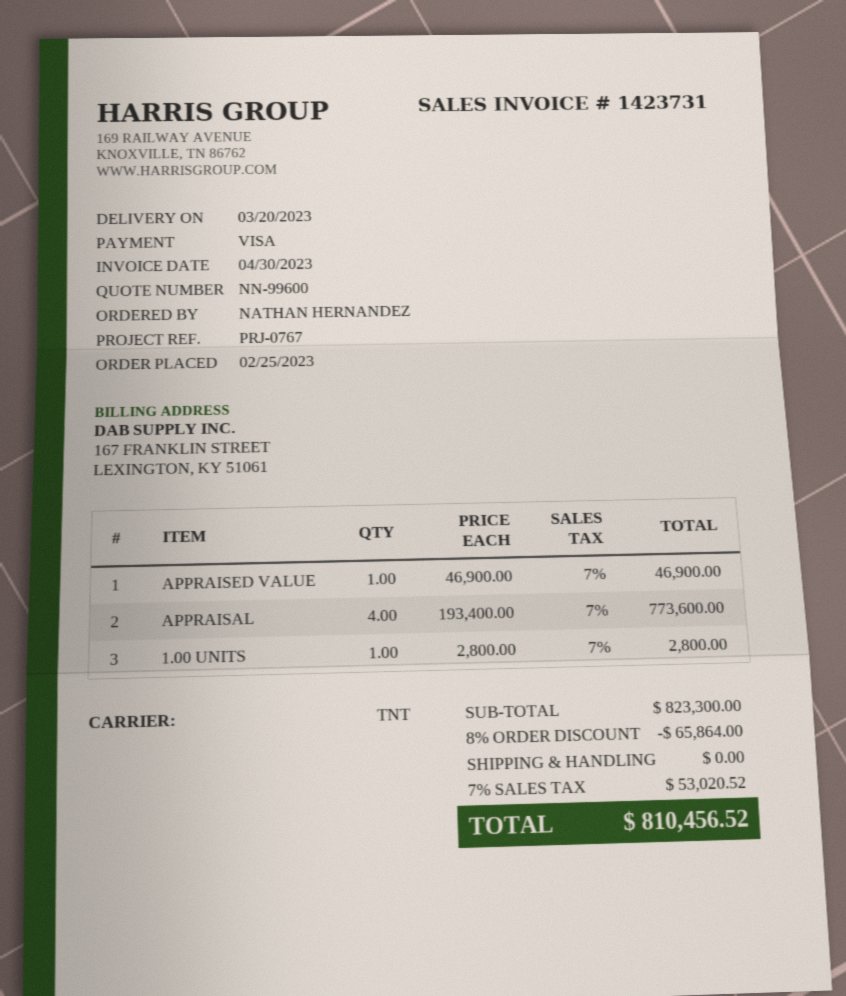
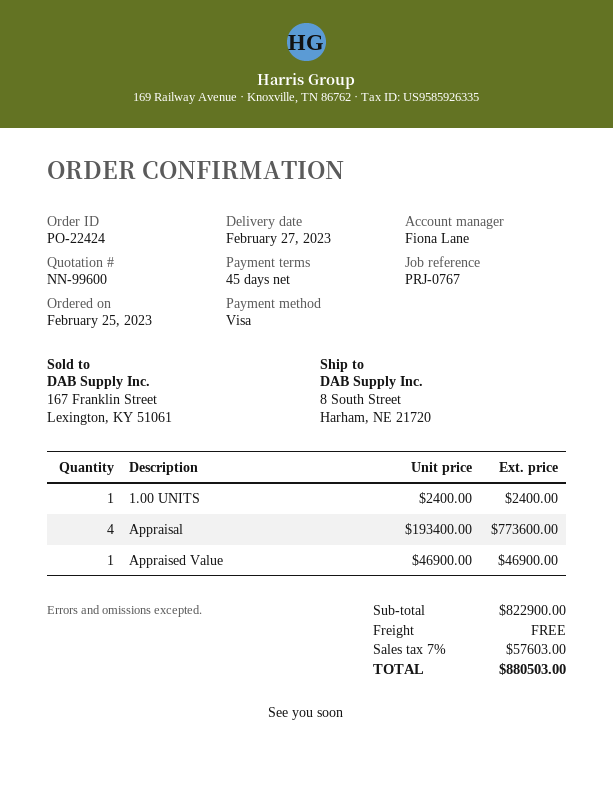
delivery date: 2023-03-20 -> 2023-02-27
1.00 UNITS: 1 x 2800.00 = 2800.00 -> 1 x 2400.00 = 2400.00
subtotal: 823300.00 -> 822900.00
discount: 8% = 65864.00 -> none
tax: 7% = 53020.52 -> 7% = 57603.00
total: 810456.52 -> 880503.00

